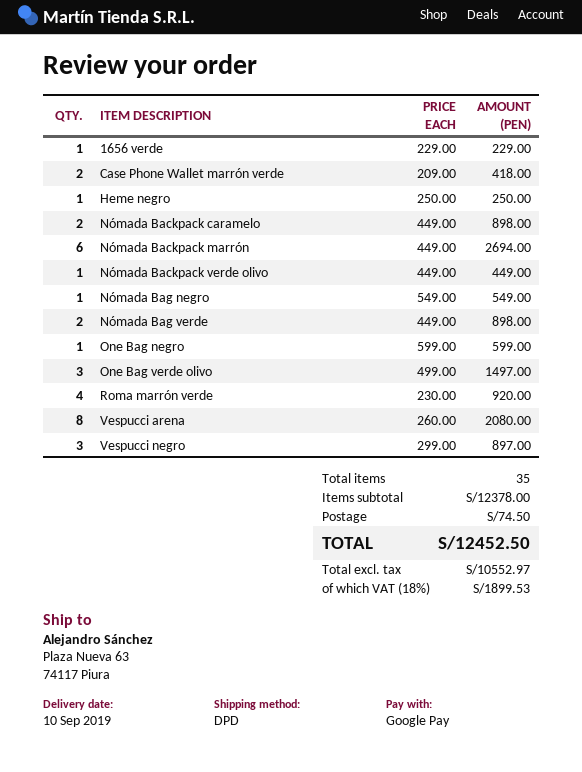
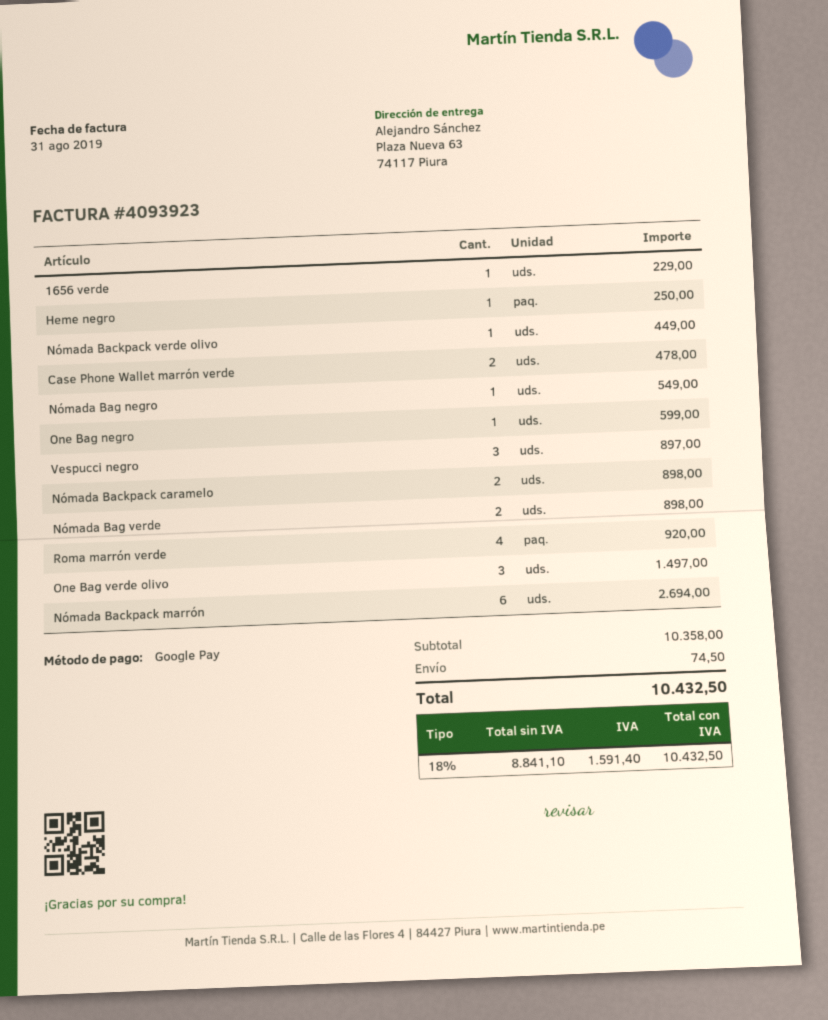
Case Phone Wallet marrón verde: 2 for 418.00 -> 2 for 478.00
Vespucci arena: 8 for 2080.00 -> none
subtotal: 12378.00 -> 10358.00
net: 10552.97 -> 8841.10
tax: 18% = 1899.53 -> 18% = 1591.40
total: 12452.50 -> 10432.50

